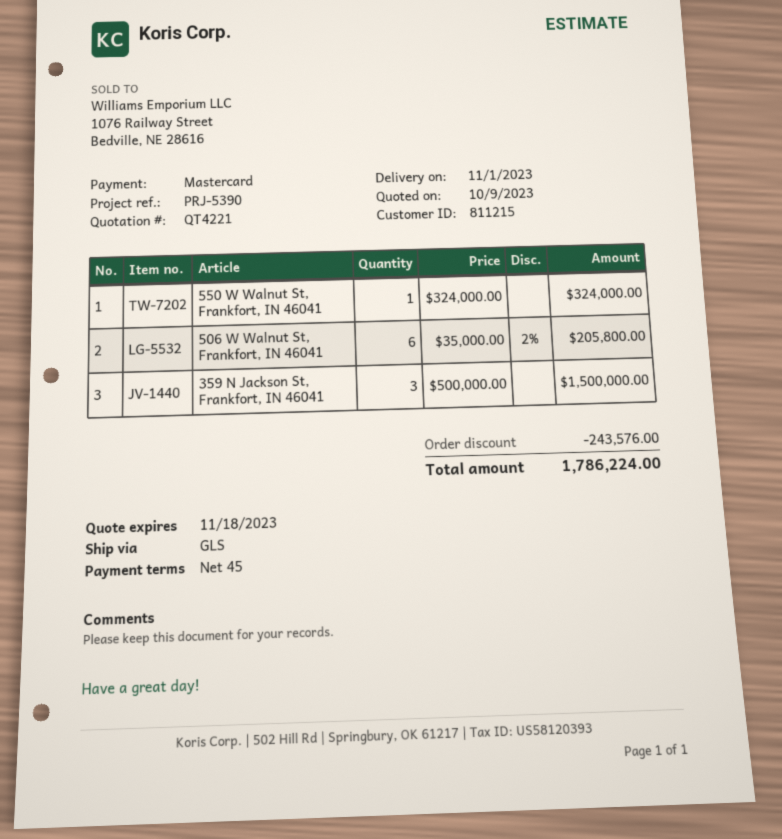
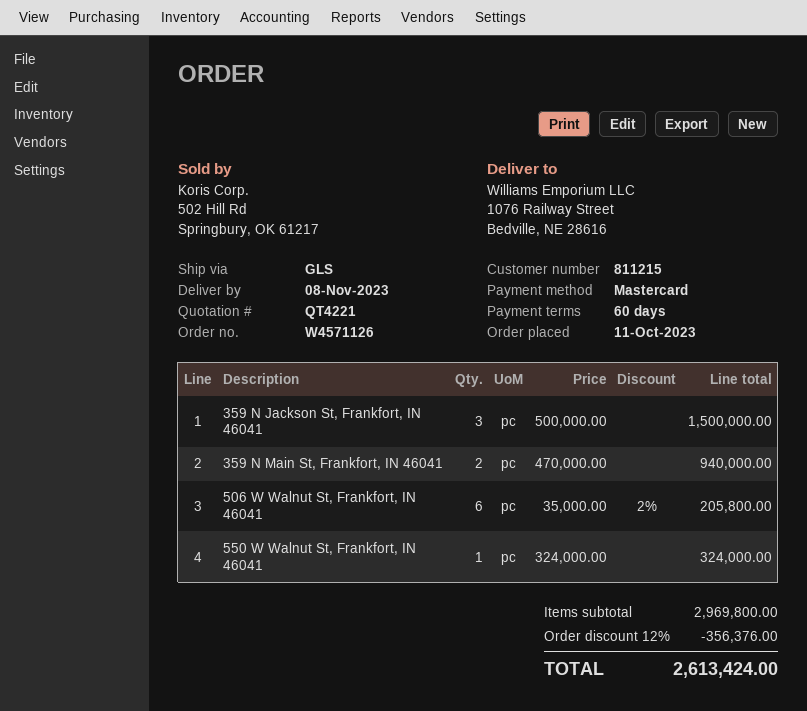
delivery date: 2023-11-01 -> 2023-11-08
payment terms: 45 days -> 60 days
359 N Main St, Frankfort, IN 46041: none -> 2 x 470000.00 = 940000.00
discount: 243576.00 -> 356376.00
total: 1786224.00 -> 2613424.00

